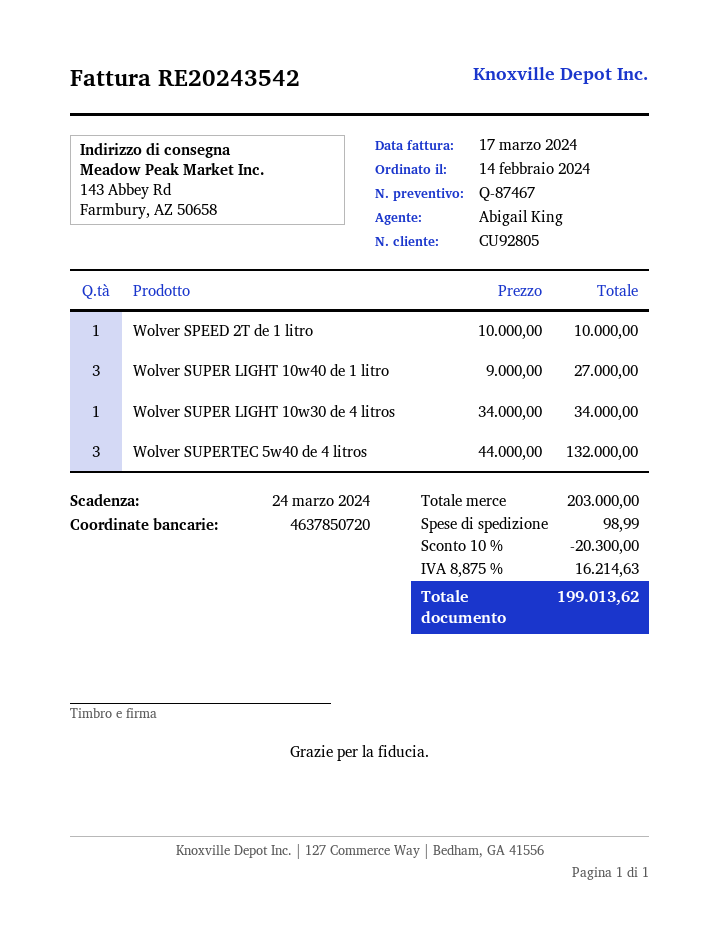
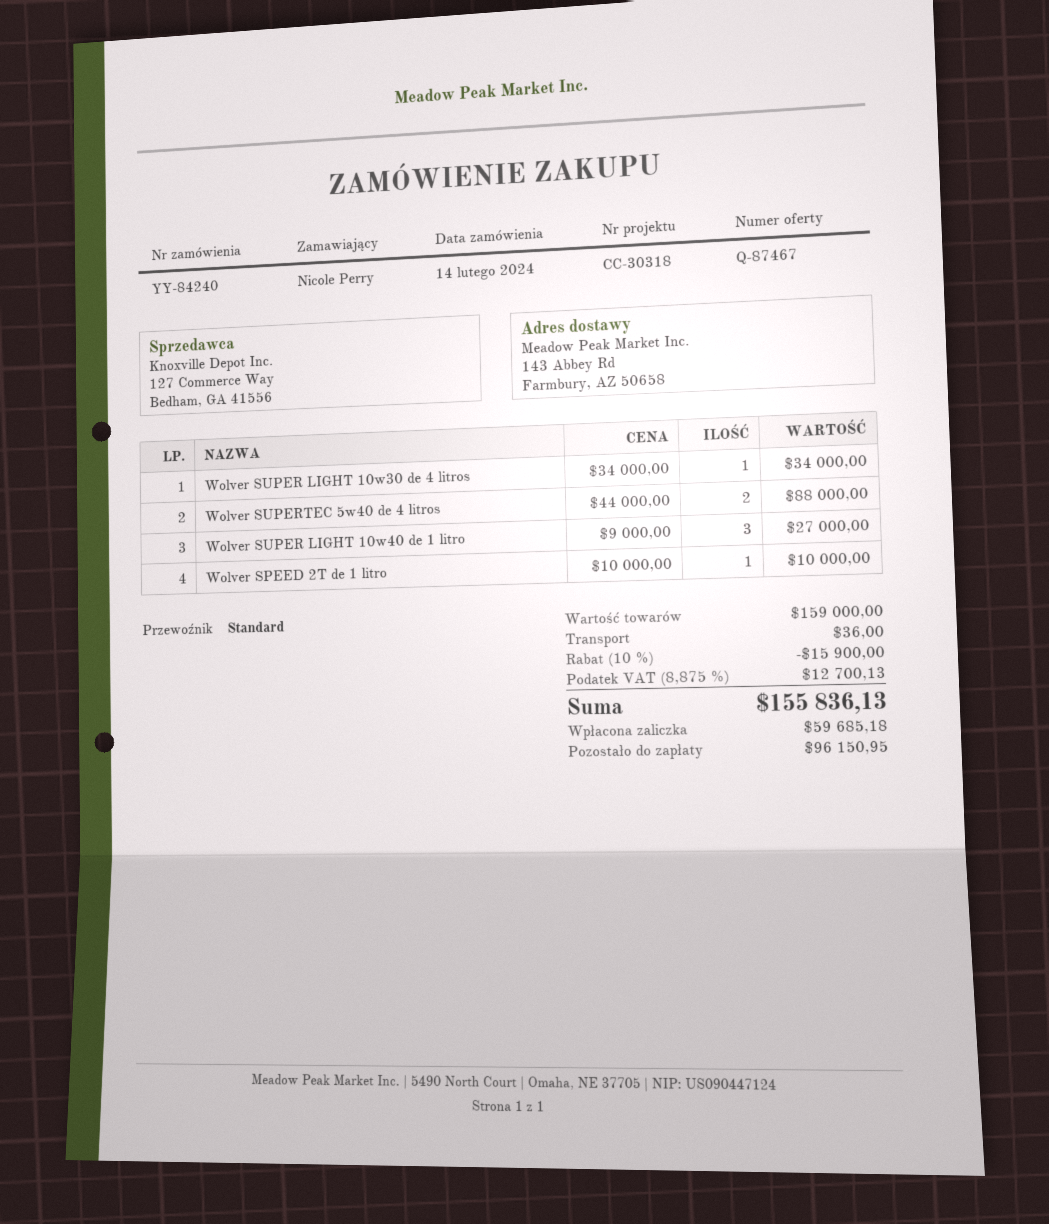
Wolver SUPERTEC 5w40 de 4 litros: 3 x 44000.00 = 132000.00 -> 2 x 44000.00 = 88000.00
subtotal: 203000.00 -> 159000.00
discount: 10% = 20300.00 -> 10% = 15900.00
shipping: 98.99 -> 36.00
tax: 8.875% = 16214.63 -> 8.875% = 12700.13
total: 199013.62 -> 155836.13

